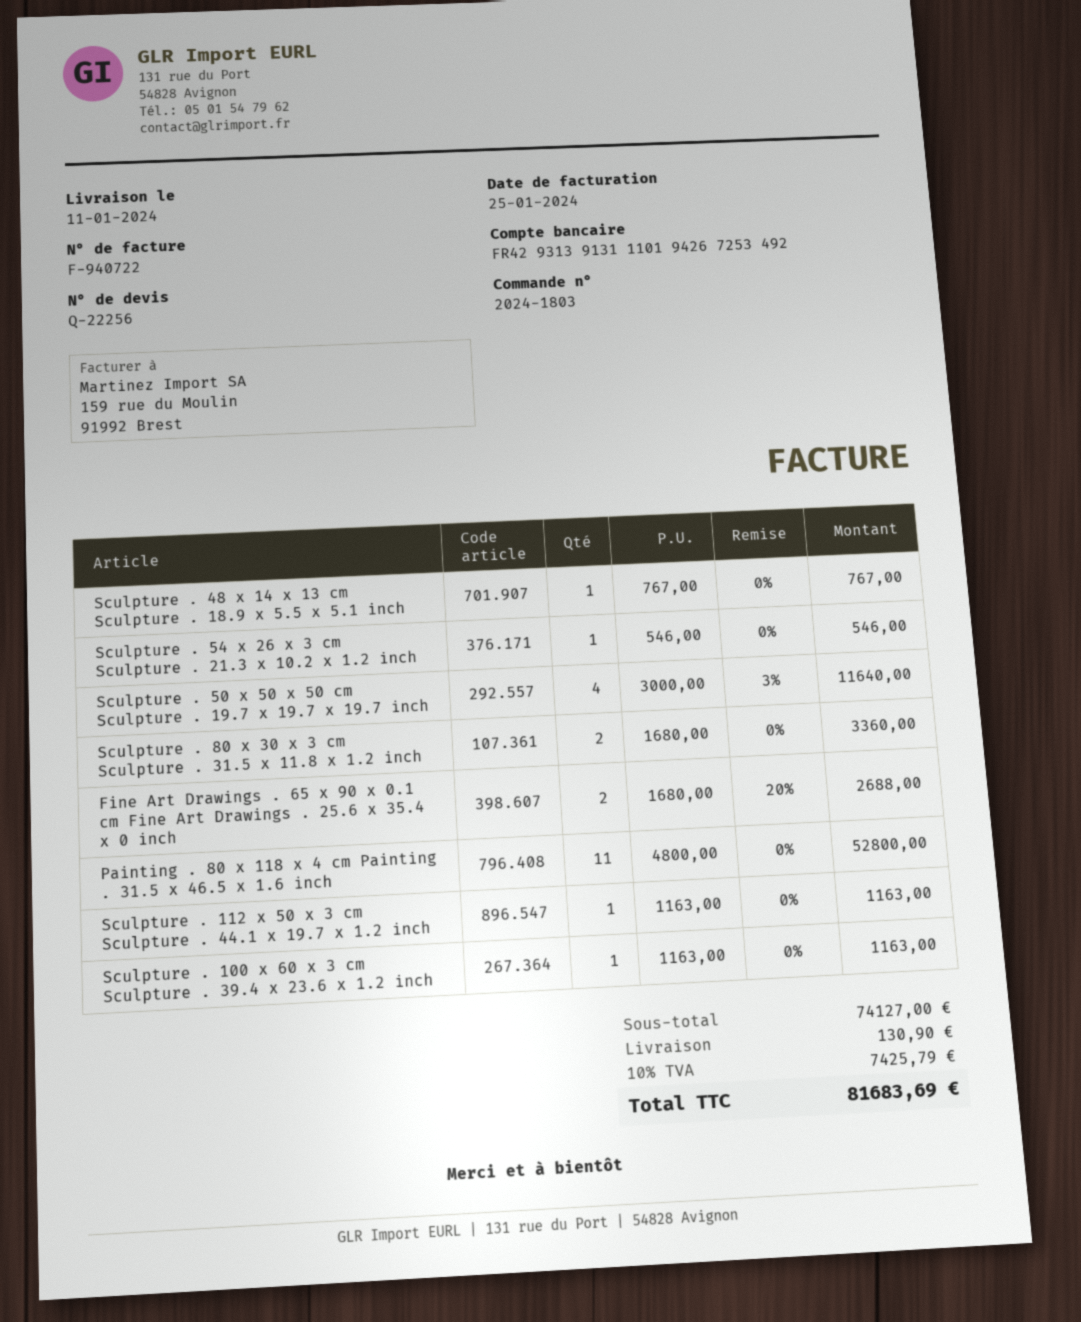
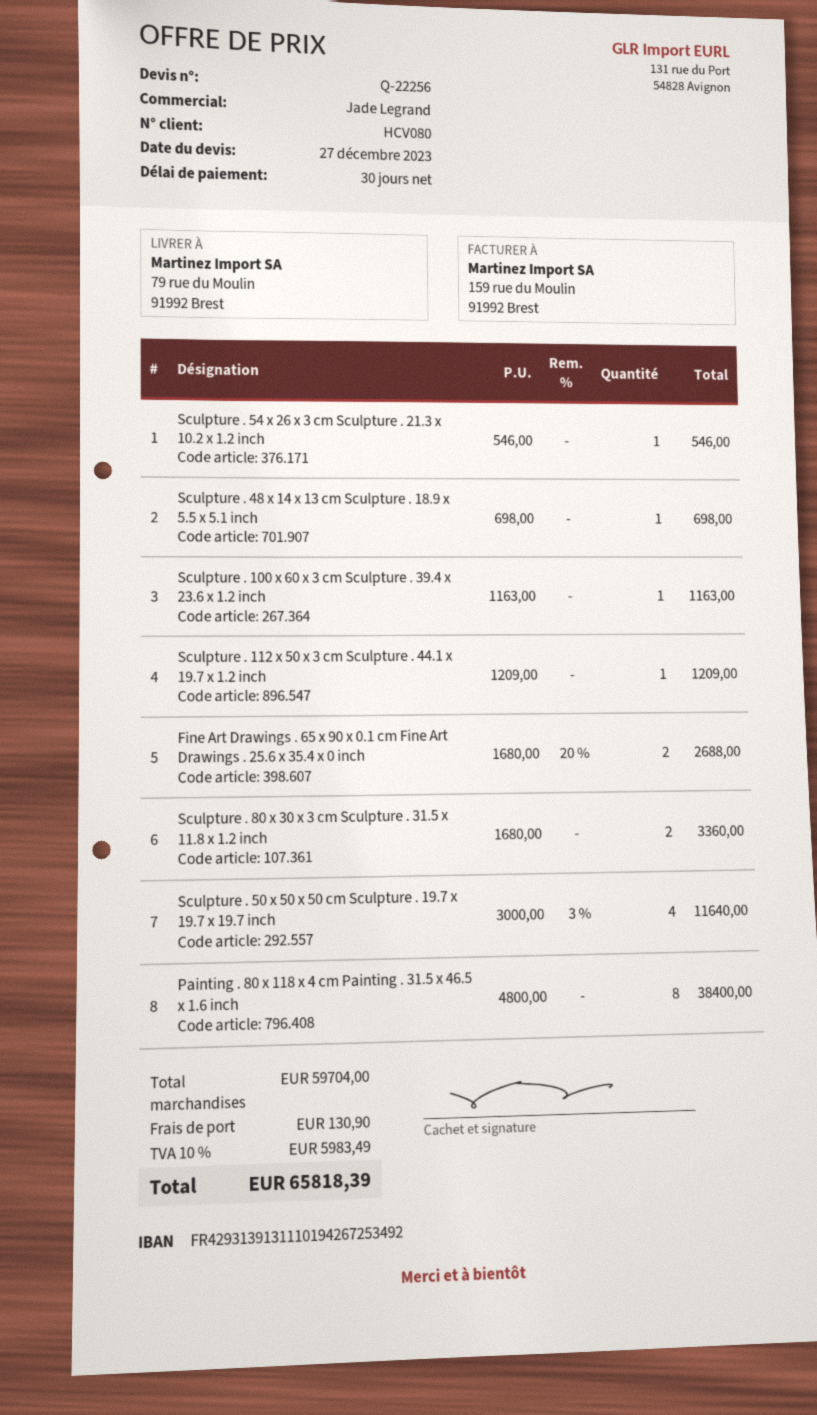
Sculpture . 48 x 14 x 13 cm Sculpture . 18.9 x 5.5 x 5.1 inch: 1 x 767.00 = 767.00 -> 1 x 698.00 = 698.00
Painting . 80 x 118 x 4 cm Painting . 31.5 x 46.5 x 1.6 inch: 11 x 4800.00 = 52800.00 -> 8 x 4800.00 = 38400.00
Sculpture . 112 x 50 x 3 cm Sculpture . 44.1 x 19.7 x 1.2 inch: 1 x 1163.00 = 1163.00 -> 1 x 1209.00 = 1209.00
subtotal: 74127.00 -> 59704.00
tax: 10% = 7425.79 -> 10% = 5983.49
total: 81683.69 -> 65818.39

